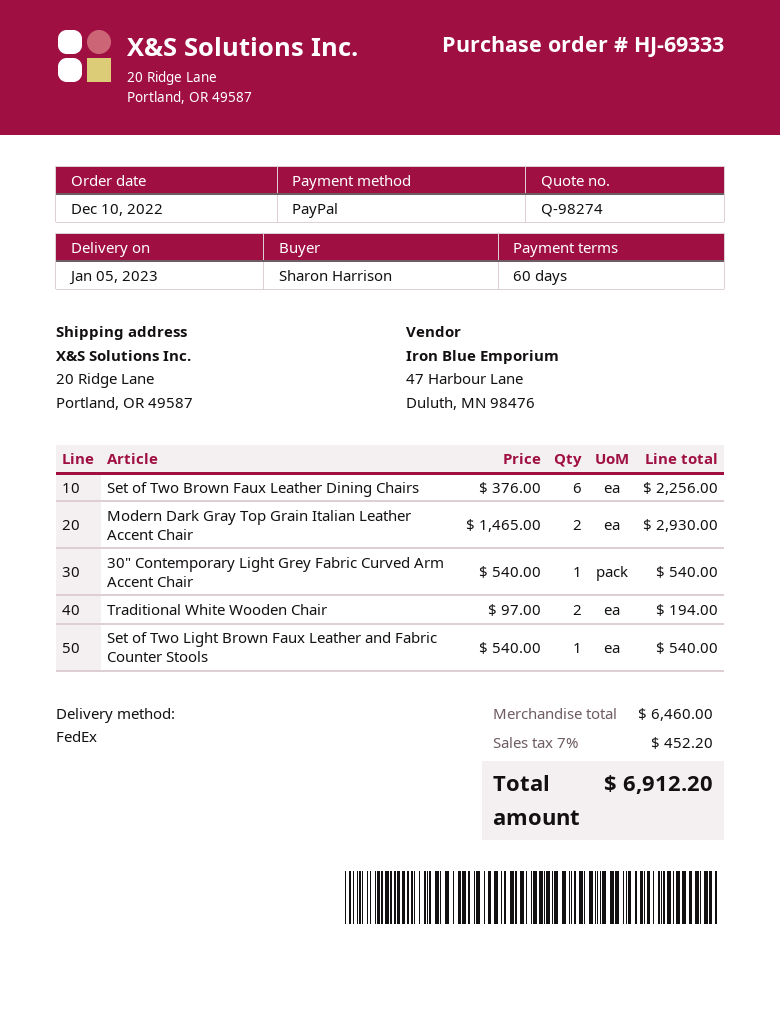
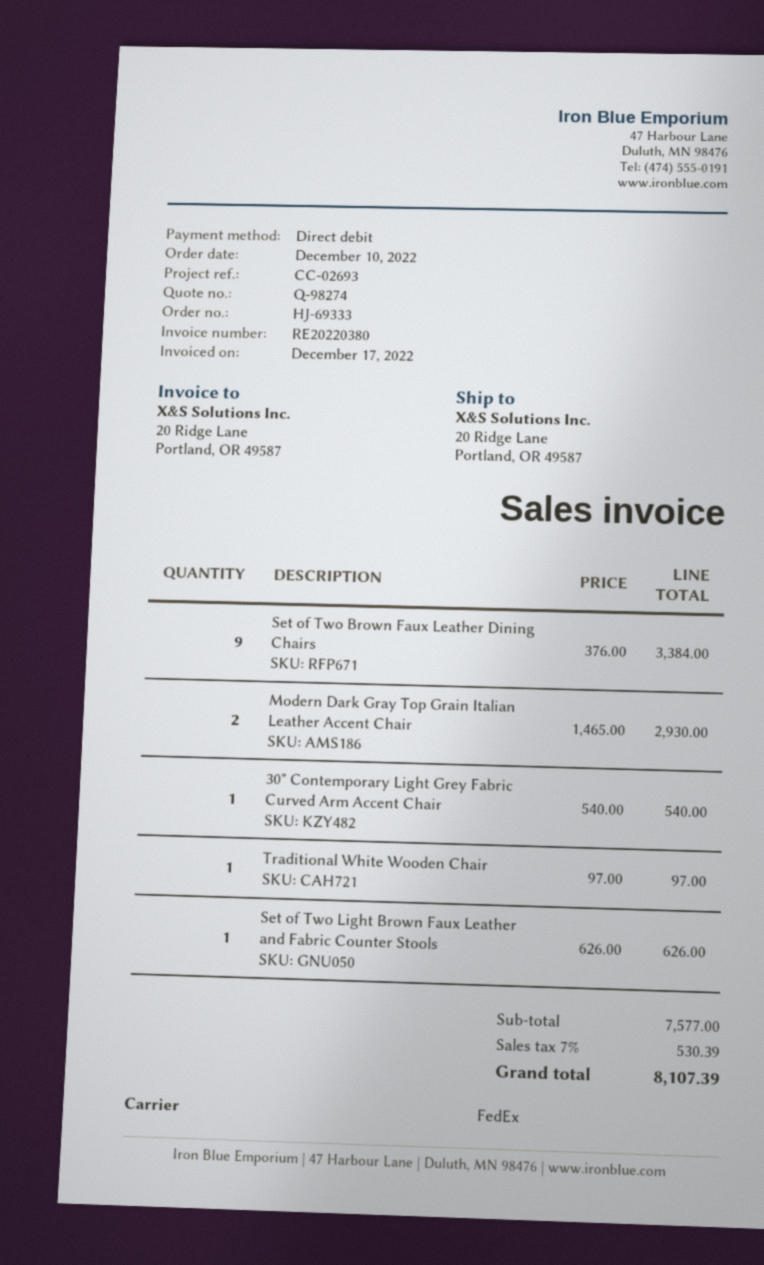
payment method: PayPal -> direct debit
Set of Two Brown Faux Leather Dining Chairs: 6 x 376.00 = 2256.00 -> 9 x 376.00 = 3384.00
Traditional White Wooden Chair: 2 x 97.00 = 194.00 -> 1 x 97.00 = 97.00
Set of Two Light Brown Faux Leather and Fabric Counter Stools: 1 x 540.00 = 540.00 -> 1 x 626.00 = 626.00
subtotal: 6460.00 -> 7577.00
tax: 7% = 452.20 -> 7% = 530.39
total: 6912.20 -> 8107.39

